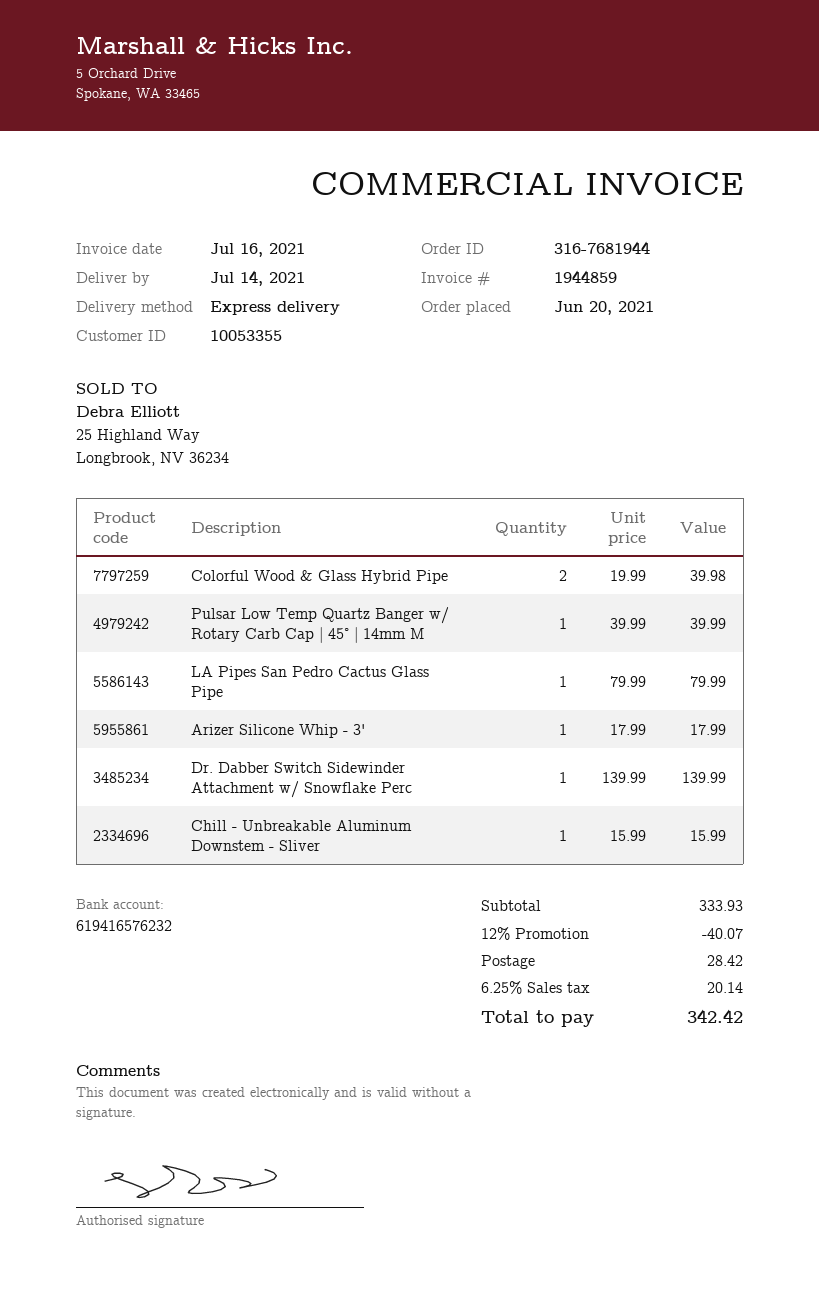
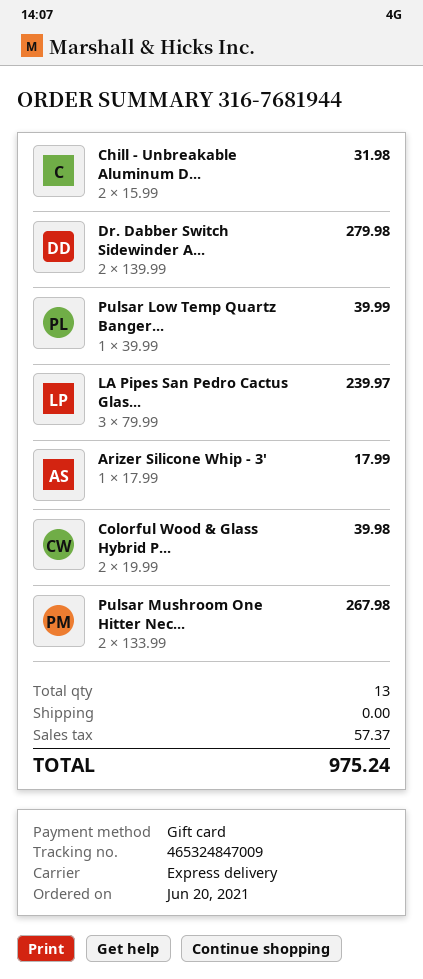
LA Pipes San Pedro Cactus Glass Pipe: 1 x 79.99 = 79.99 -> 3 x 79.99 = 239.97
Dr. Dabber Switch Sidewinder Attachment w/ Snowflake Perc: 1 x 139.99 = 139.99 -> 2 x 139.99 = 279.98
Chill - Unbreakable Aluminum Downstem - Sliver: 1 x 15.99 = 15.99 -> 2 x 15.99 = 31.98
Pulsar Mushroom One Hitter Nec...: none -> 2 x 133.99 = 267.98
discount: 12% = 40.07 -> none
shipping: 28.42 -> 0.00
tax: 20.14 -> 57.37
total: 342.42 -> 975.24

